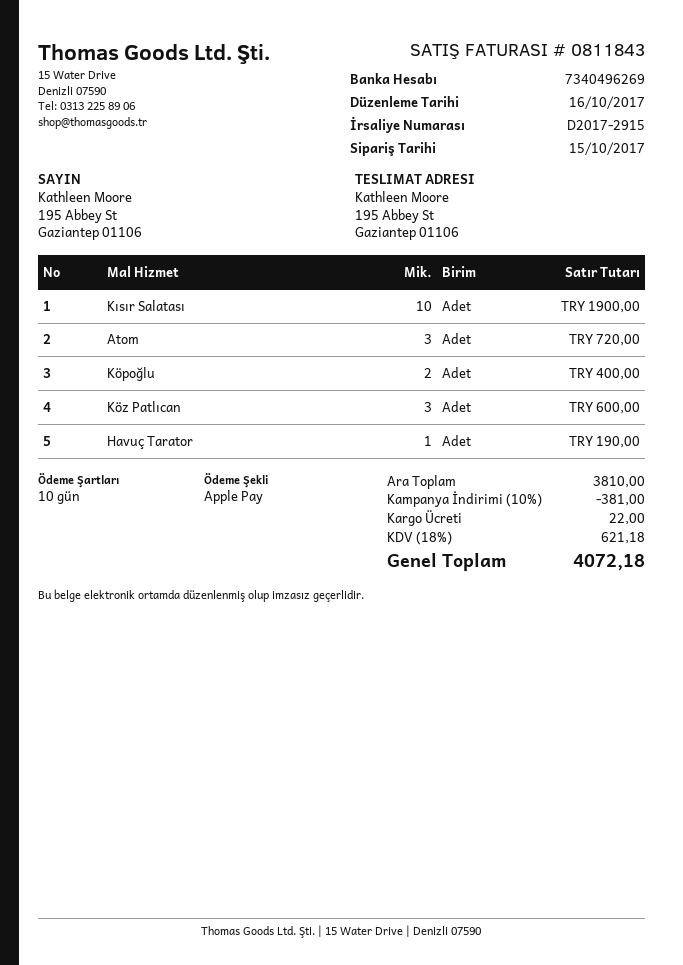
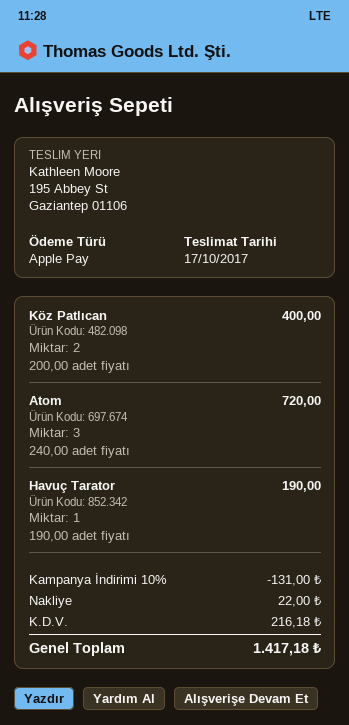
Kısır Salatası: 10 for 1900.00 -> none
Köpoğlu: 2 for 400.00 -> none
Köz Patlıcan: 3 for 600.00 -> 2 for 400.00
discount: 10% = 381.00 -> 10% = 131.00
tax: 621.18 -> 216.18
total: 4072.18 -> 1417.18

